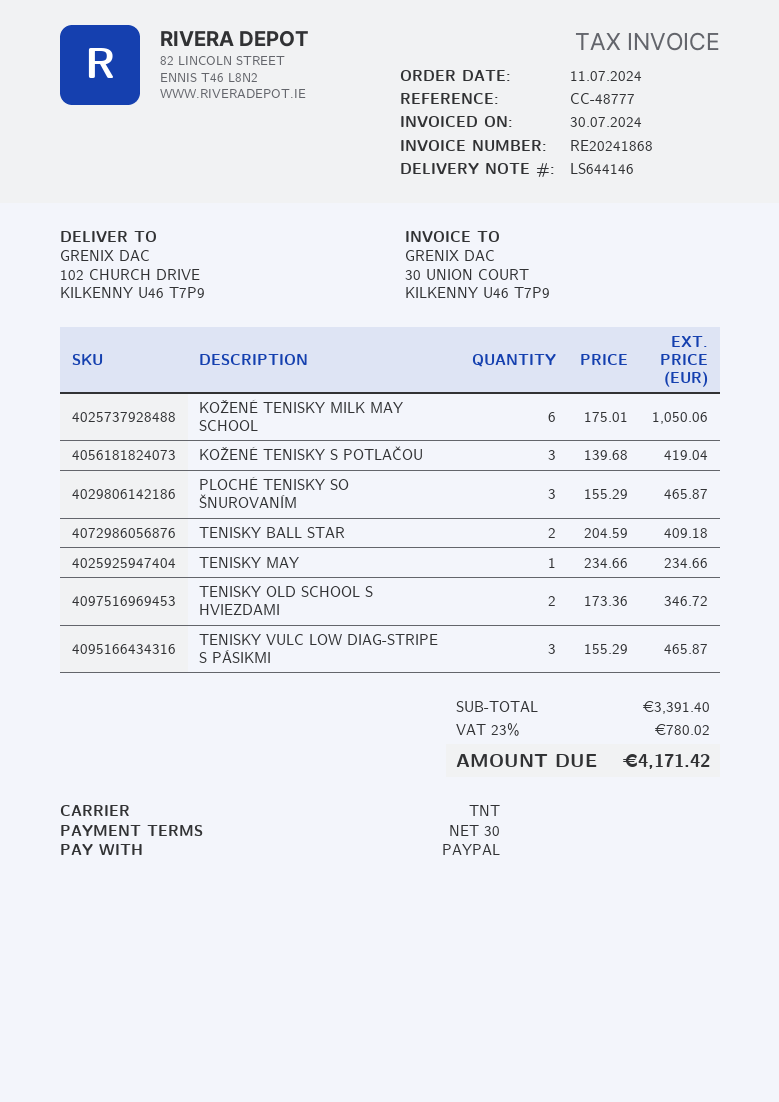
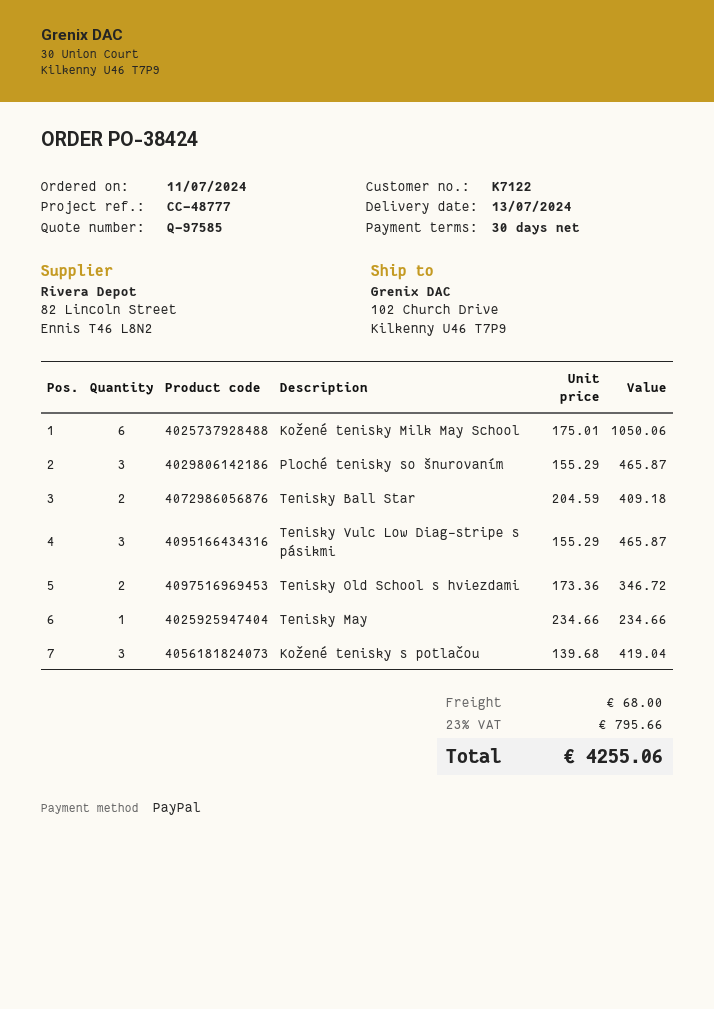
shipping: none -> 68.00
tax: 23% = 780.02 -> 23% = 795.66
total: 4171.42 -> 4255.06

